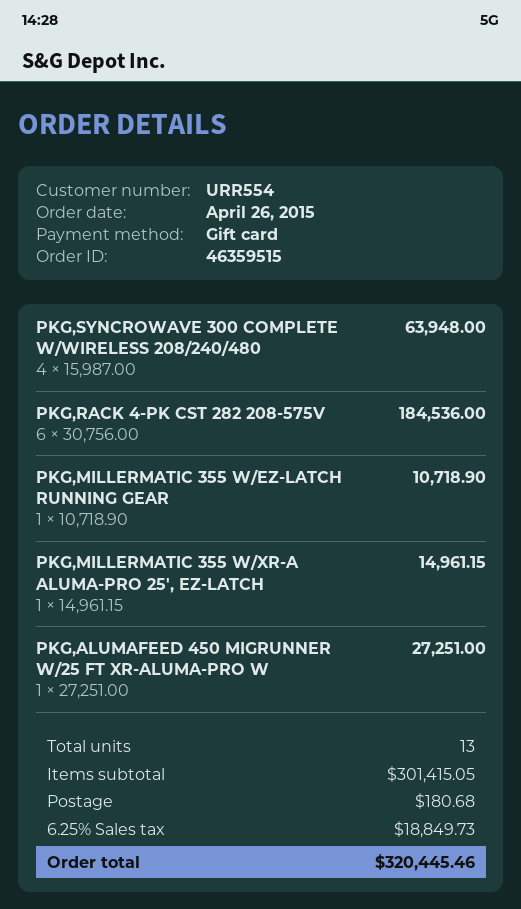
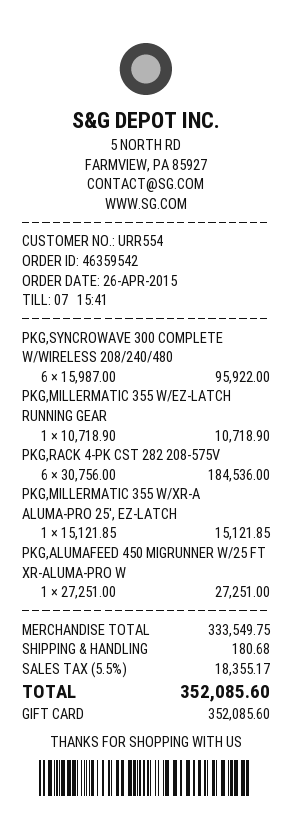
order number: 46359515 -> 46359542
PKG,SYNCROWAVE 300 COMPLETE W/WIRELESS 208/240/480: 4 x 15987.00 = 63948.00 -> 6 x 15987.00 = 95922.00
PKG,MILLERMATIC 355 W/XR-A ALUMA-PRO 25', EZ-LATCH: 1 x 14961.15 = 14961.15 -> 1 x 15121.85 = 15121.85
subtotal: 301415.05 -> 333549.75
tax: 6.25% = 18849.73 -> 5.5% = 18355.17
total: 320445.46 -> 352085.60

